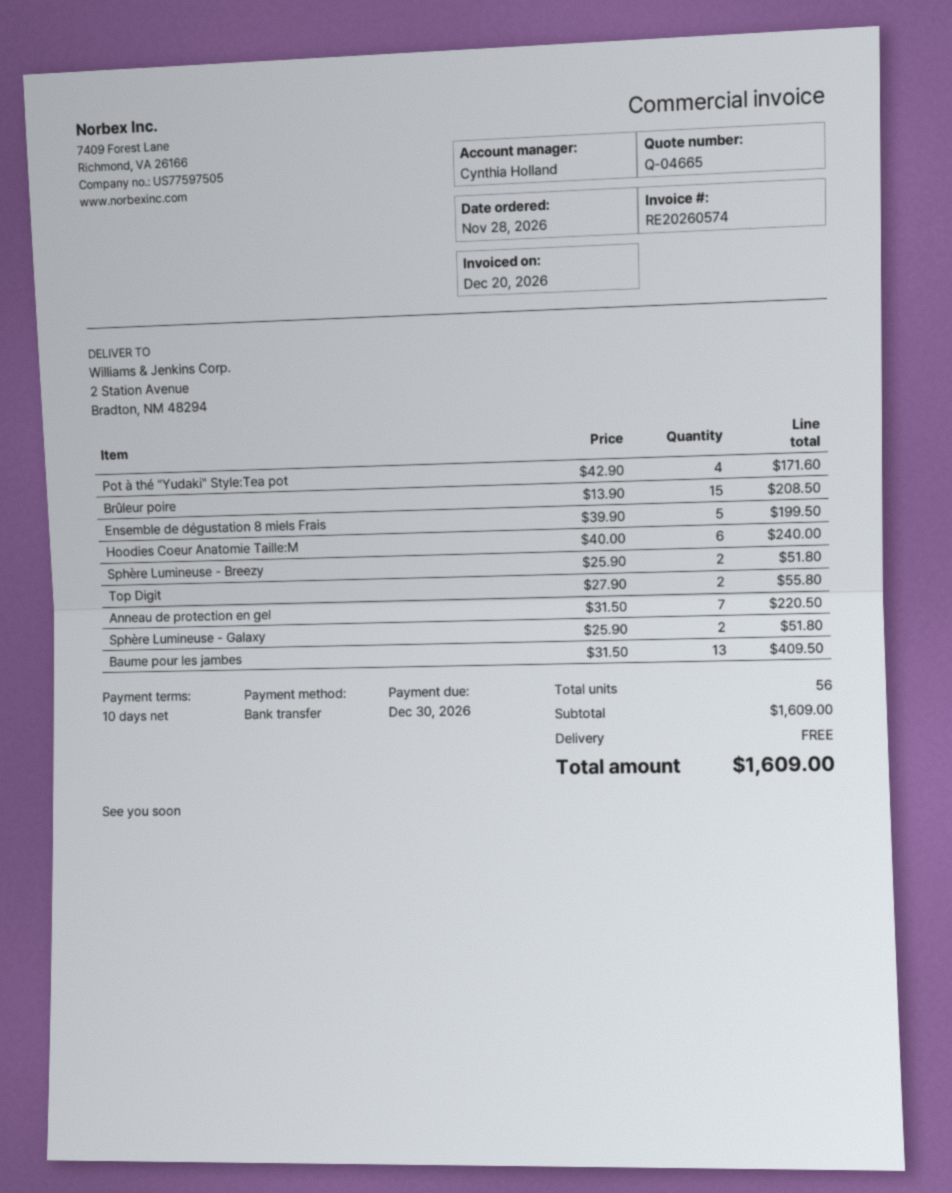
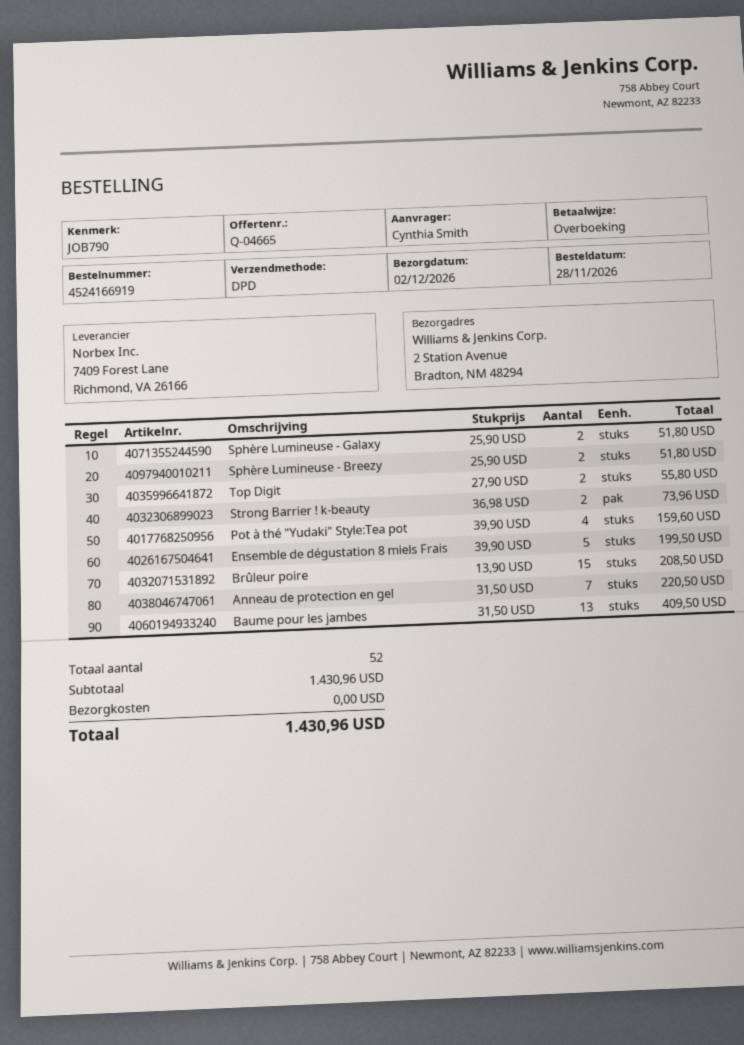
Pot à thé "Yudaki" Style:Tea pot: 4 x 42.90 = 171.60 -> 4 x 39.90 = 159.60
Hoodies Coeur Anatomie Taille:M: 6 x 40.00 = 240.00 -> none
Strong Barrier ! k-beauty: none -> 2 x 36.98 = 73.96
total quantity: 56 -> 52
subtotal: 1609.00 -> 1430.96
total: 1609.00 -> 1430.96

